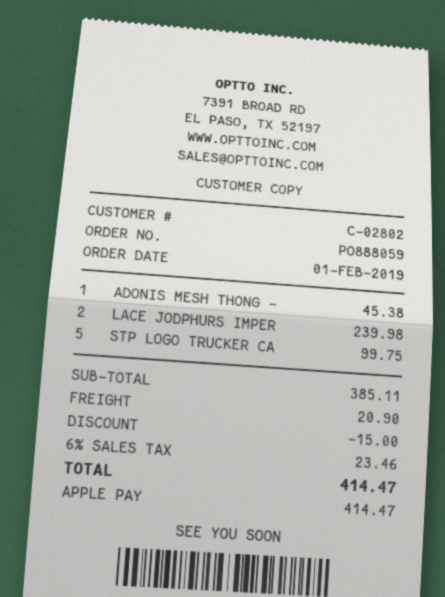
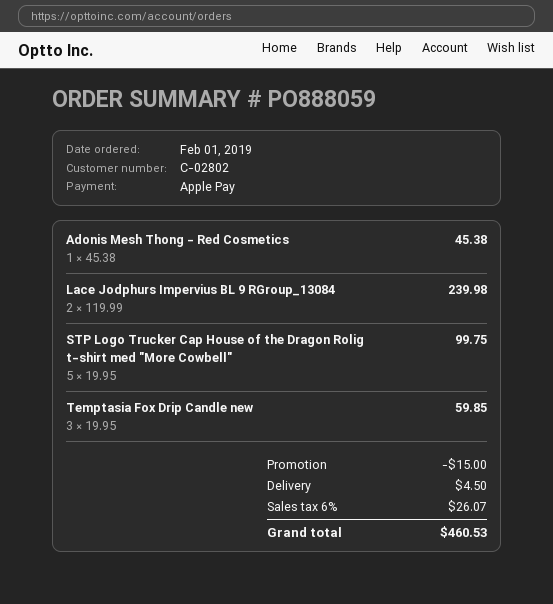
Temptasia Fox Drip Candle new: none -> 3 for 59.85
shipping: 20.90 -> 4.50
tax: 6% = 23.46 -> 6% = 26.07
total: 414.47 -> 460.53

